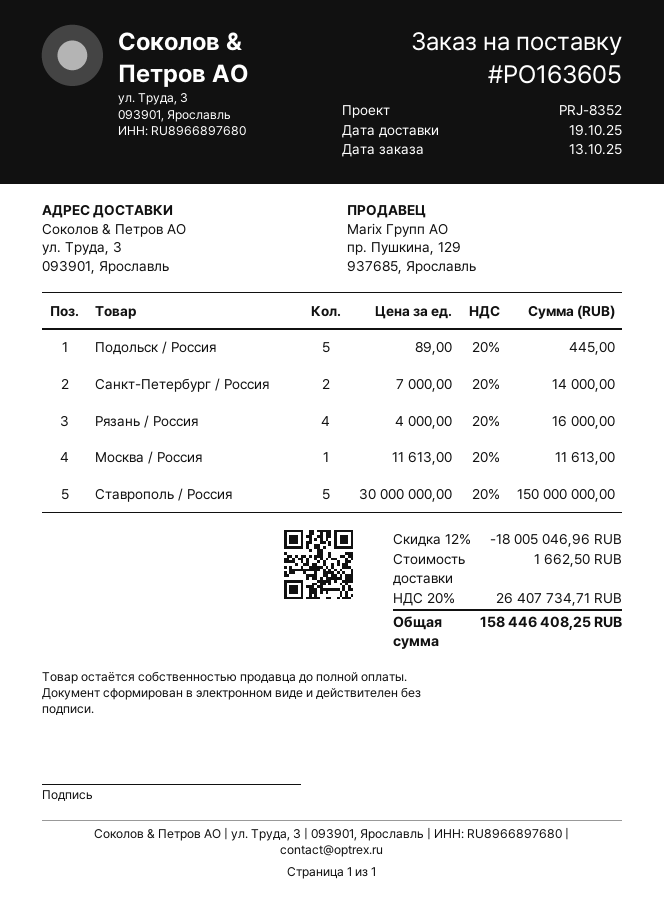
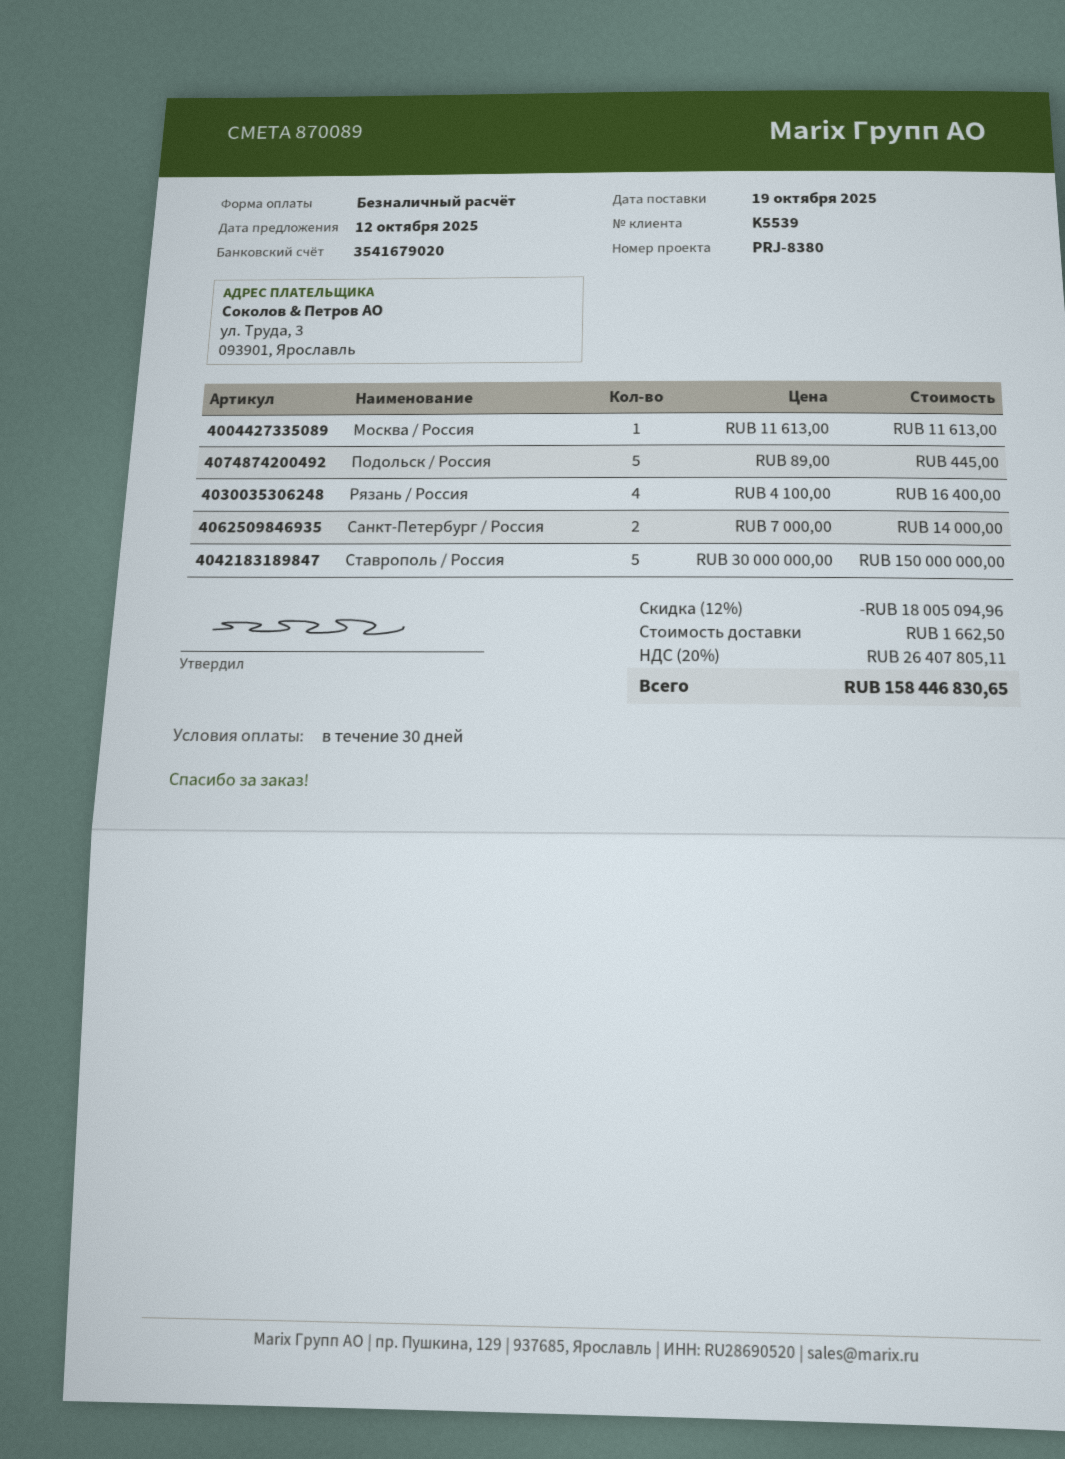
reference: PRJ-8352 -> PRJ-8380
Рязань / Россия: 4 x 4000.00 = 16000.00 -> 4 x 4100.00 = 16400.00
discount: 12% = 18005046.96 -> 12% = 18005094.96
tax: 20% = 26407734.71 -> 20% = 26407805.11
total: 158446408.25 -> 158446830.65

